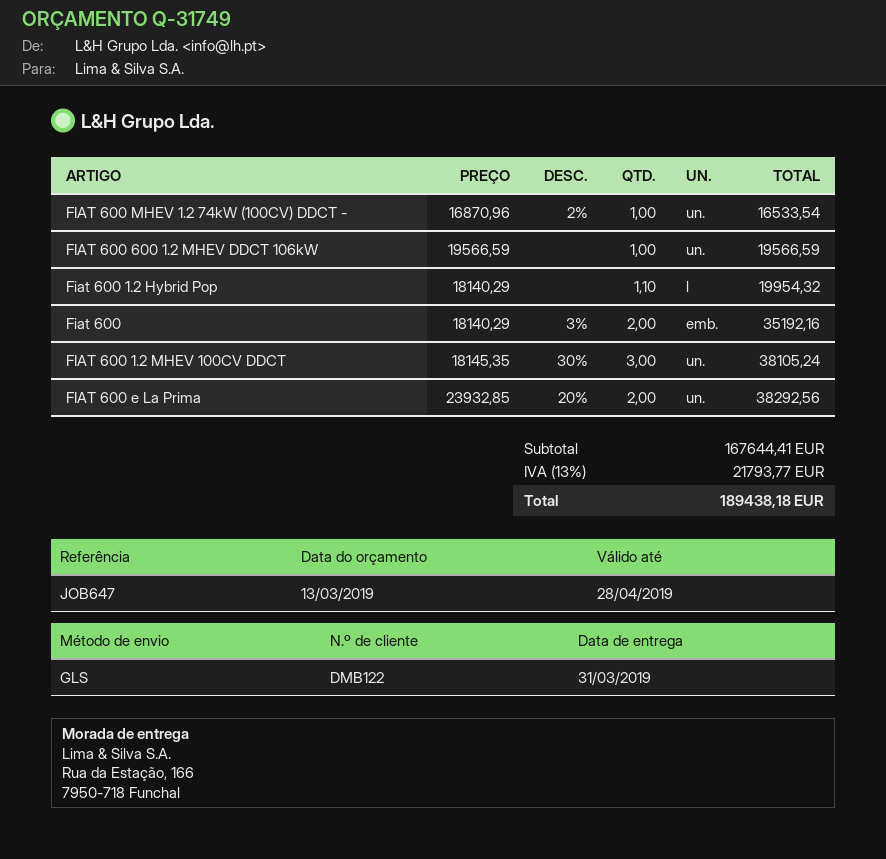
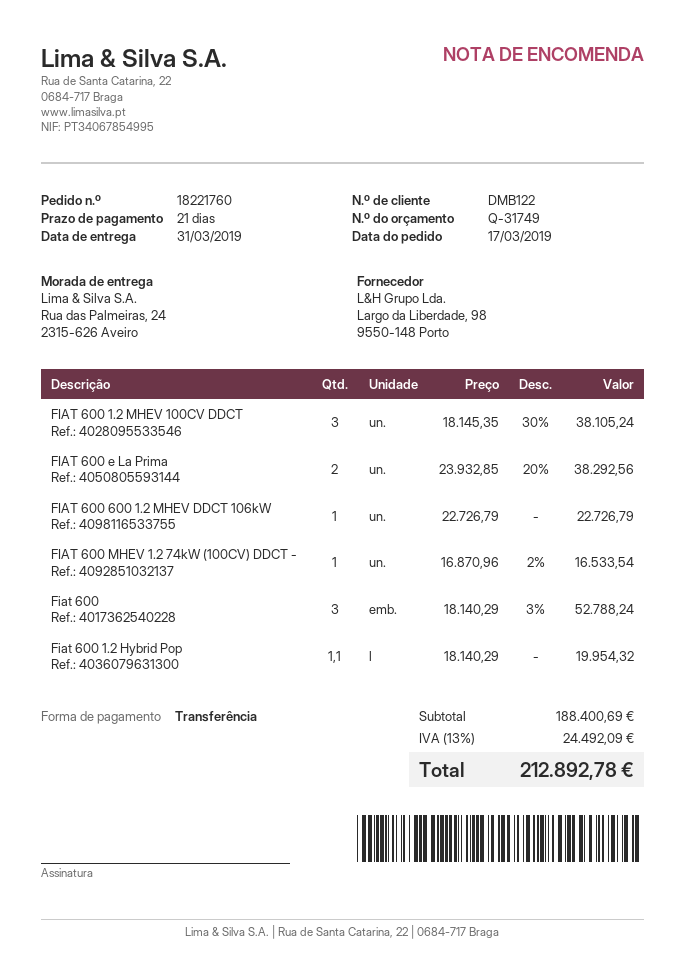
ship to: Rua da Estação, 166, 7950-718 Funchal -> Rua das Palmeiras, 24, 2315-626 Aveiro
FIAT 600 600 1.2 MHEV DDCT 106kW: 1 x 19566.59 = 19566.59 -> 1 x 22726.79 = 22726.79
Fiat 600: 2 x 18140.29 - 3% = 35192.16 -> 3 x 18140.29 - 3% = 52788.24
subtotal: 167644.41 -> 188400.69
tax: 13% = 21793.77 -> 13% = 24492.09
total: 189438.18 -> 212892.78

